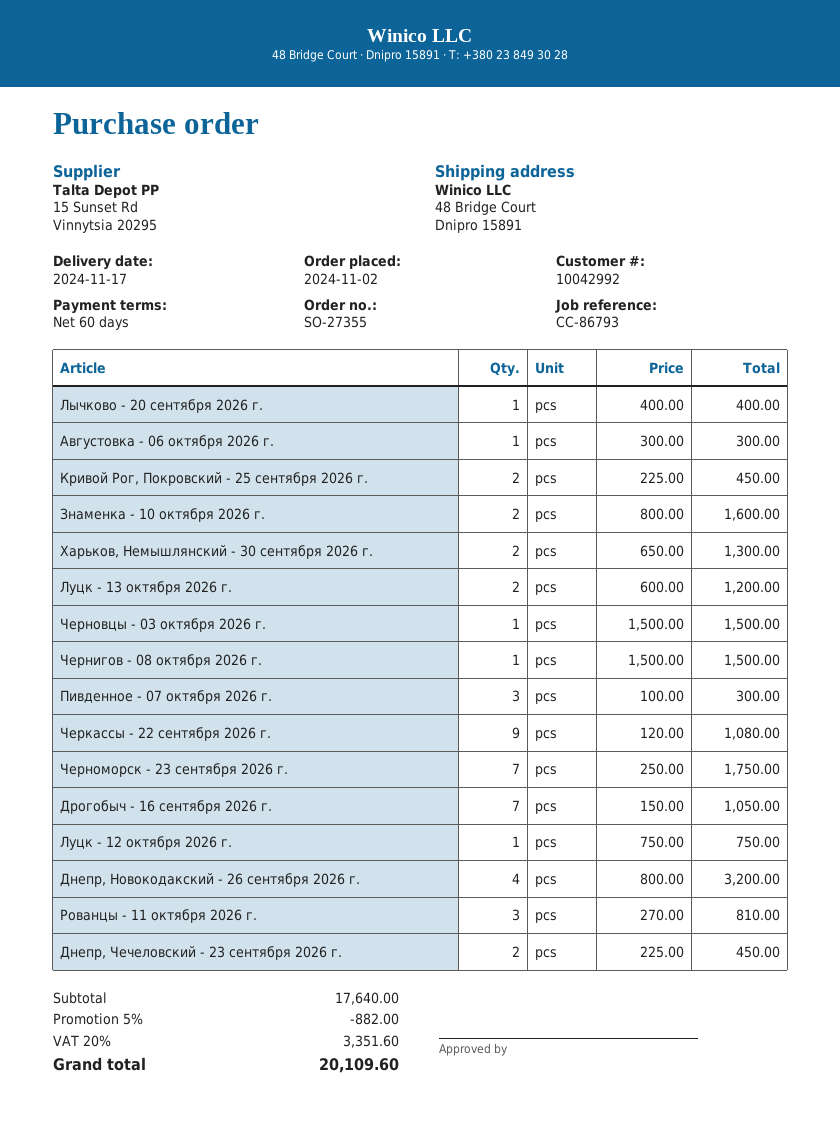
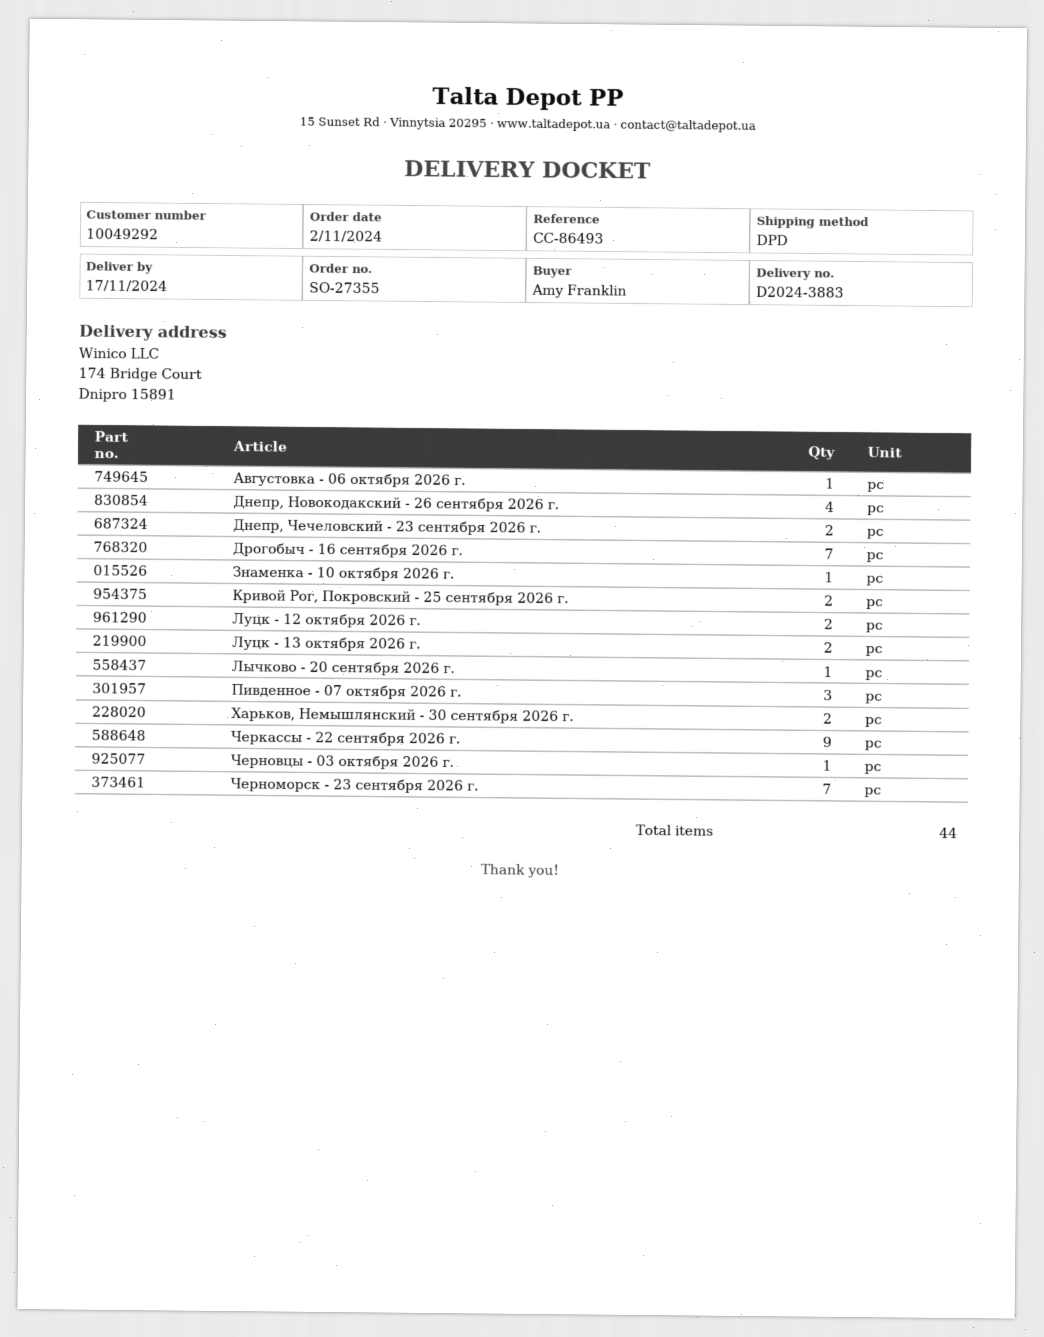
customer number: 10042992 -> 10049292
reference: CC-86793 -> CC-86493
ship to: 48 Bridge Court, Dnipro 15891 -> 174 Bridge Court, Dnipro 15891
Знаменка - 10 октября 2026 г.: 2 -> 1
Чернигов - 08 октября 2026 г.: 1 -> none
Луцк - 12 октября 2026 г.: 1 -> 2
Рованцы - 11 октября 2026 г.: 3 -> none

